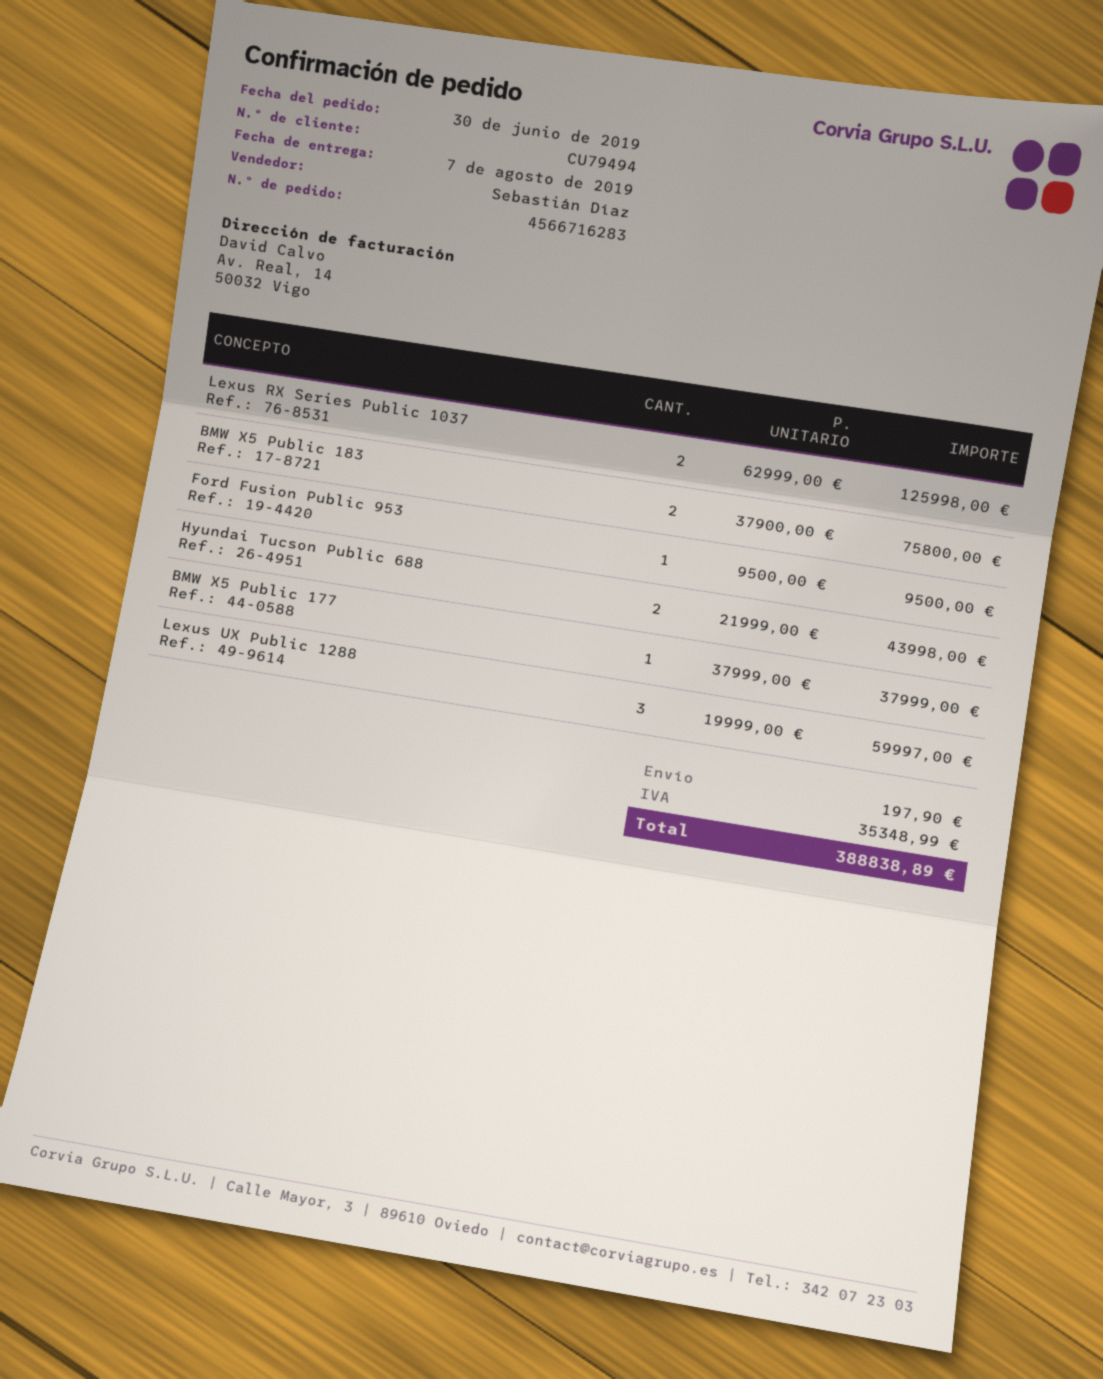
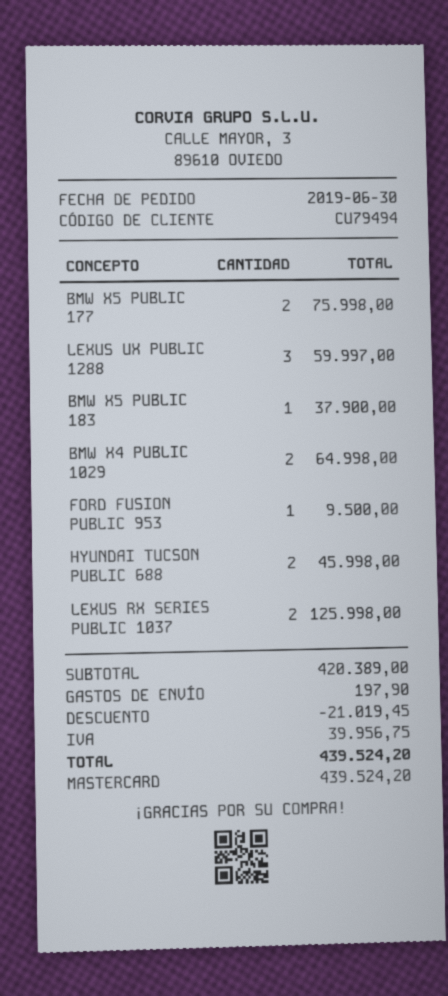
BMW X5 Public 183: 2 for 75800.00 -> 1 for 37900.00
Hyundai Tucson Public 688: 2 for 43998.00 -> 2 for 45998.00
BMW X5 Public 177: 1 for 37999.00 -> 2 for 75998.00
BMW X4 PUBLIC 1029: none -> 2 for 64998.00
discount: none -> 21019.45
tax: 35348.99 -> 39956.75
total: 388838.89 -> 439524.20

